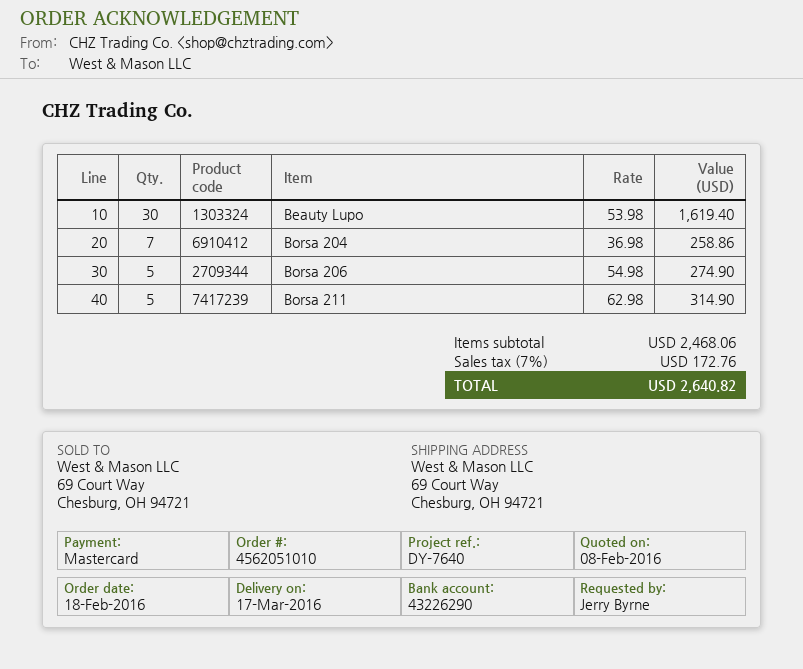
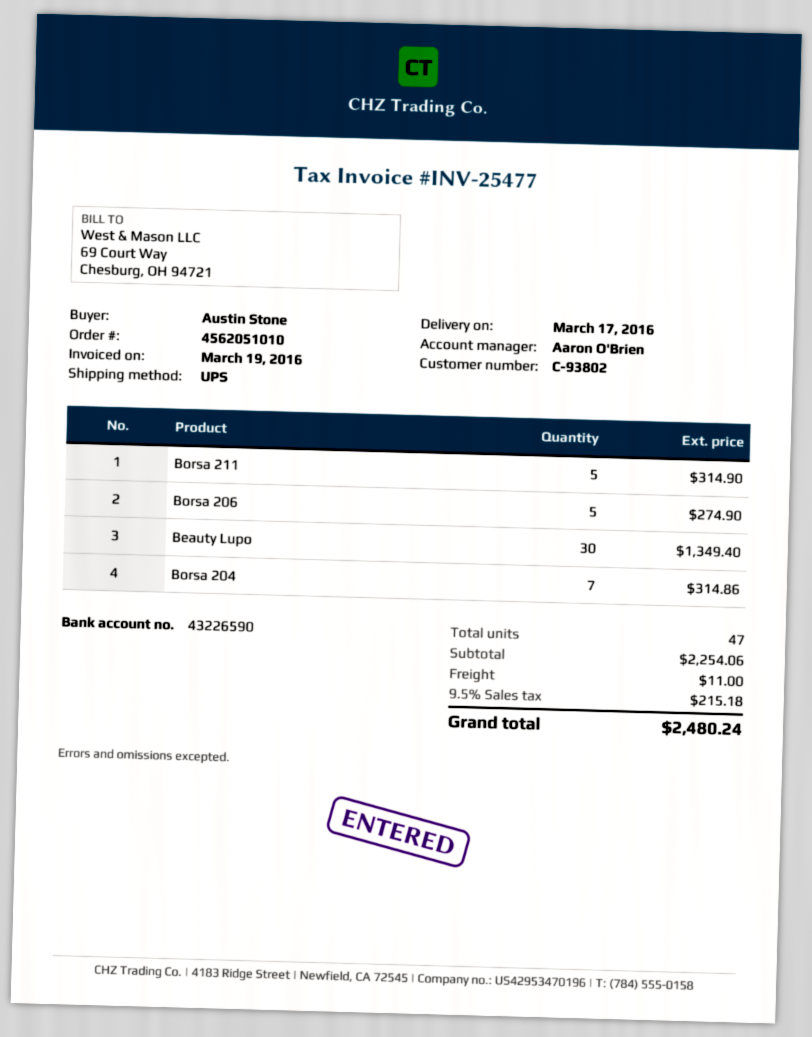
ordered by: Jerry Byrne -> Austin Stone
bank account: 43226290 -> 43226590
Beauty Lupo: 30 for 1619.40 -> 30 for 1349.40
Borsa 204: 7 for 258.86 -> 7 for 314.86
subtotal: 2468.06 -> 2254.06
shipping: none -> 11.00
tax: 7% = 172.76 -> 9.5% = 215.18
total: 2640.82 -> 2480.24

